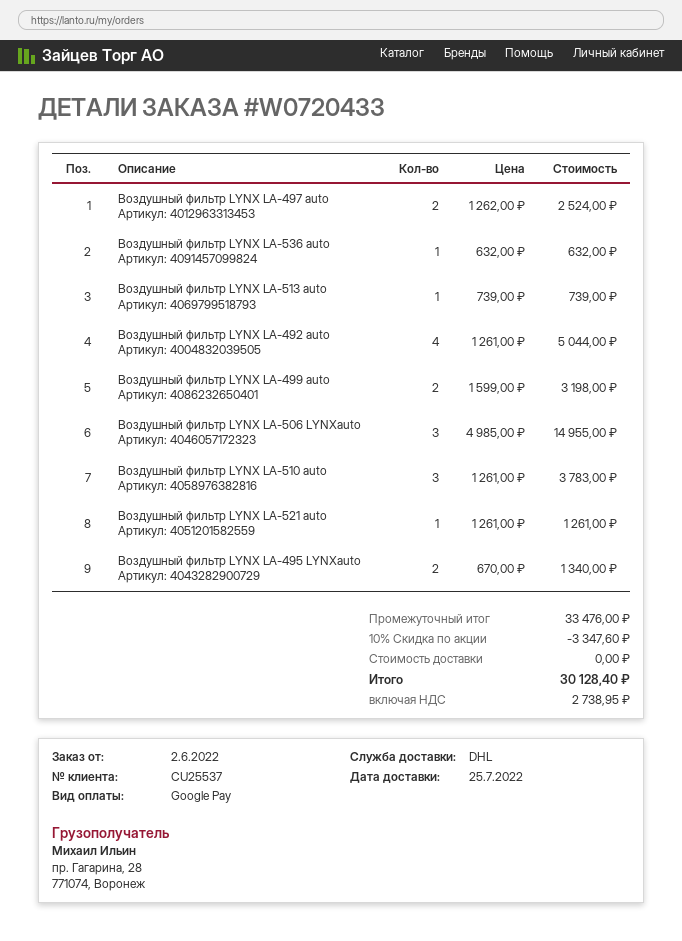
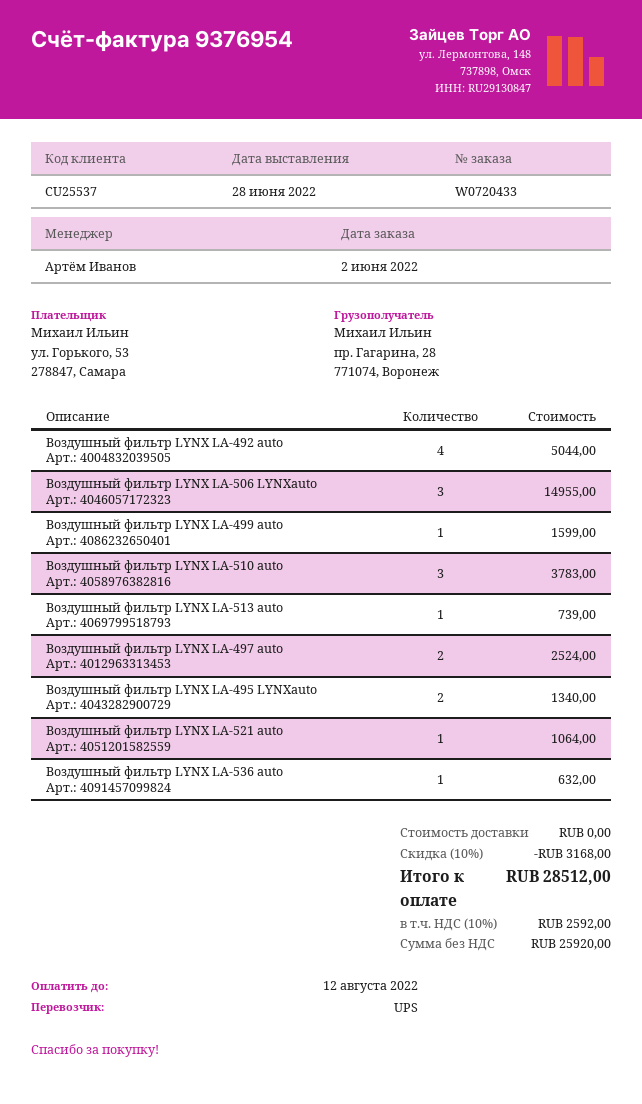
shipping method: DHL -> UPS
Воздушный фильтр LYNX LA-499 auto: 2 for 3198.00 -> 1 for 1599.00
Воздушный фильтр LYNX LA-521 auto: 1 for 1261.00 -> 1 for 1064.00
discount: 10% = 3347.60 -> 10% = 3168.00
tax: 2738.95 -> 2592.00
total: 30128.40 -> 28512.00

